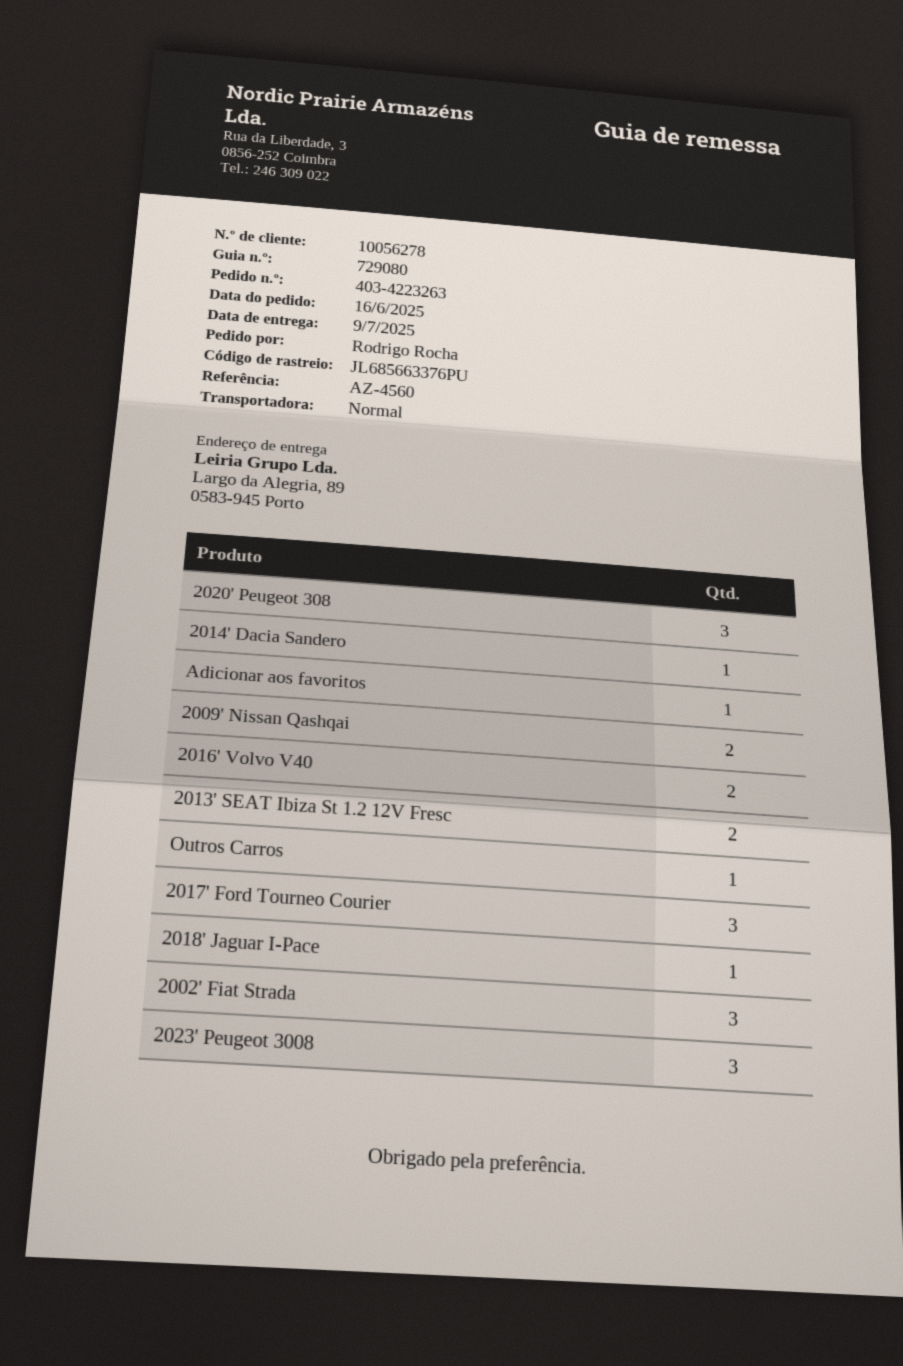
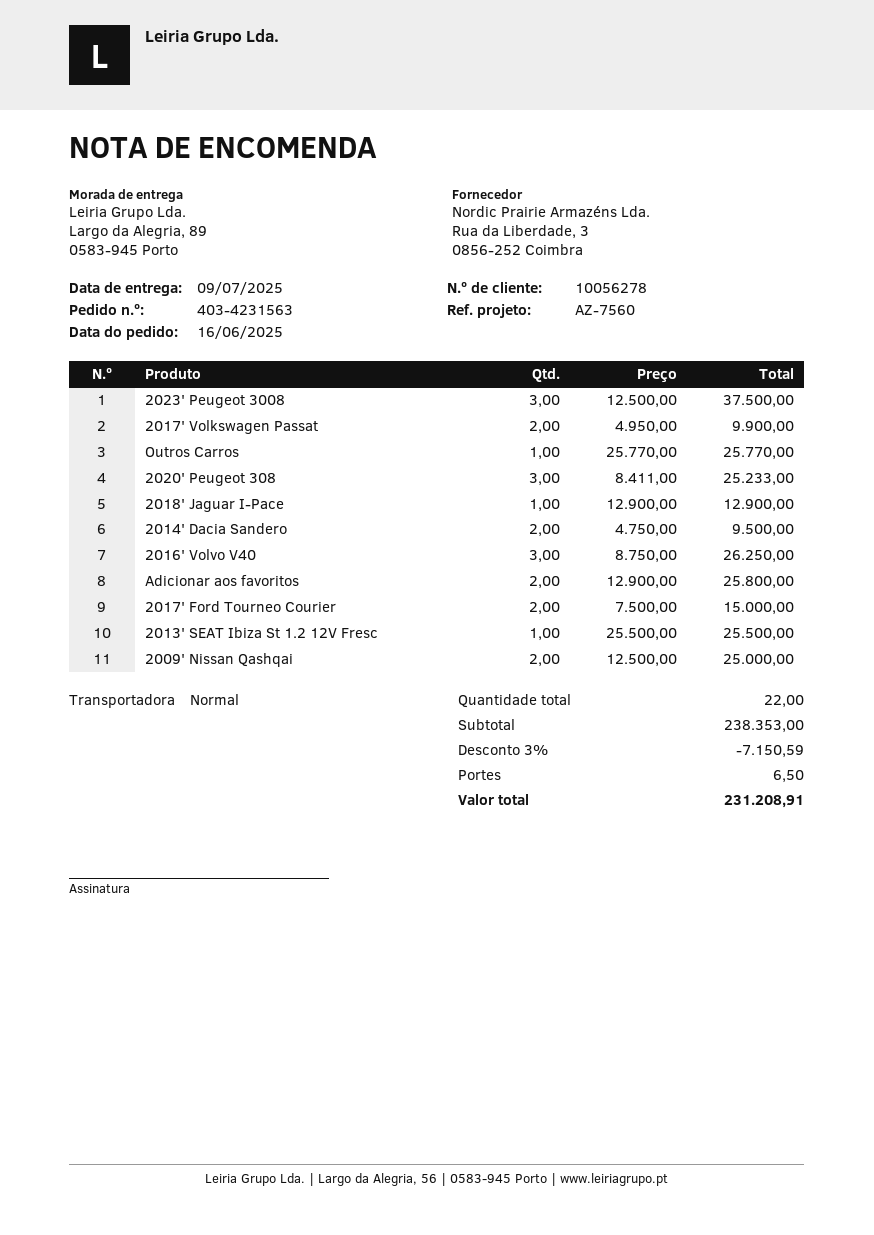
order number: 403-4223263 -> 403-4231563
reference: AZ-4560 -> AZ-7560
2014' Dacia Sandero: 1 -> 2
Adicionar aos favoritos: 1 -> 2
2016' Volvo V40: 2 -> 3
2013' SEAT Ibiza St 1.2 12V Fresc: 2 -> 1
2017' Ford Tourneo Courier: 3 -> 2
2002' Fiat Strada: 3 -> none
2017' Volkswagen Passat: none -> 2

